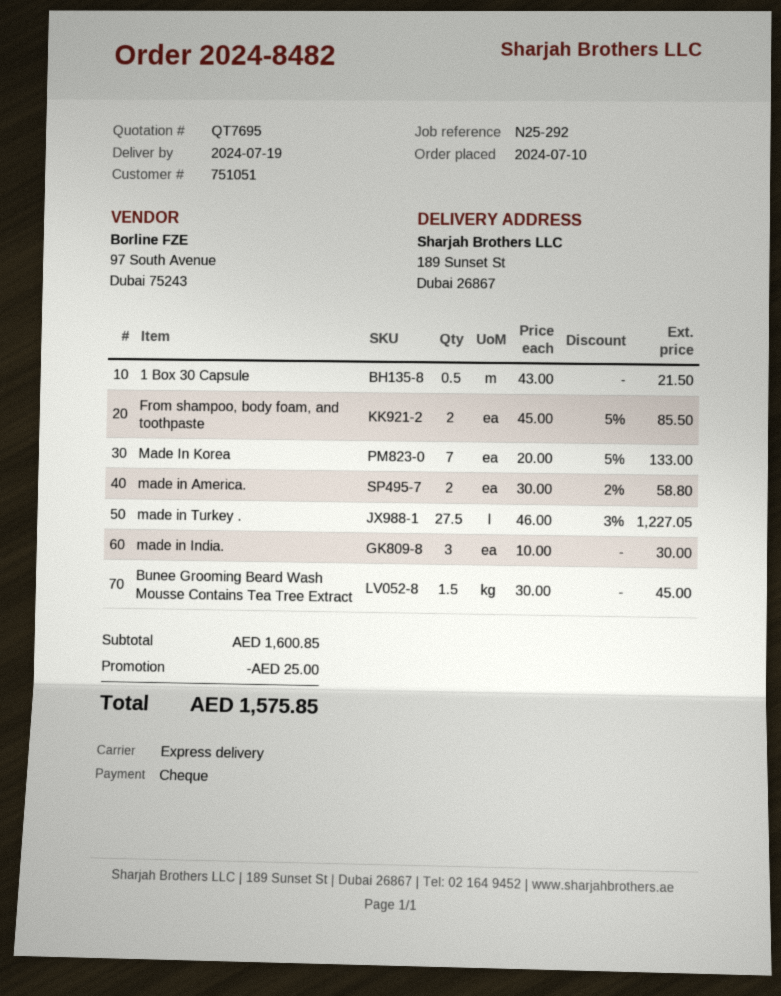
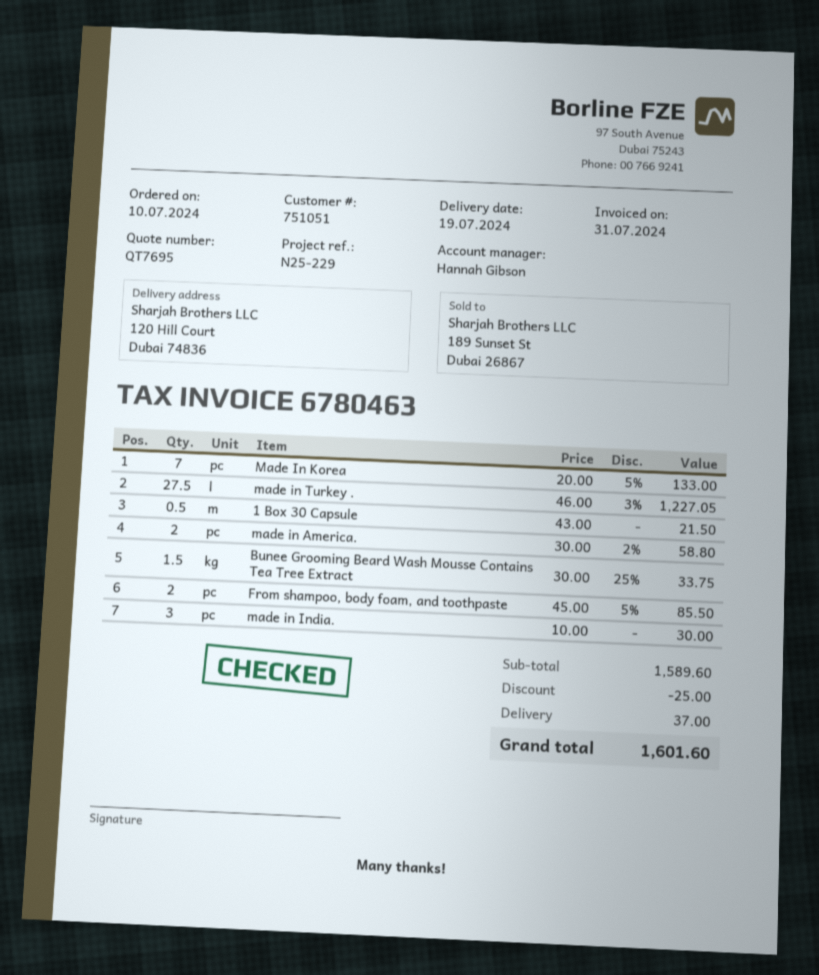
reference: N25-292 -> N25-229
ship to: 189 Sunset St, Dubai 26867 -> 120 Hill Court, Dubai 74836
Bunee Grooming Beard Wash Mousse Contains Tea Tree Extract: 1.5 x 30.00 = 45.00 -> 1.5 x 30.00 - 25% = 33.75
subtotal: 1600.85 -> 1589.60
shipping: none -> 37.00
total: 1575.85 -> 1601.60

